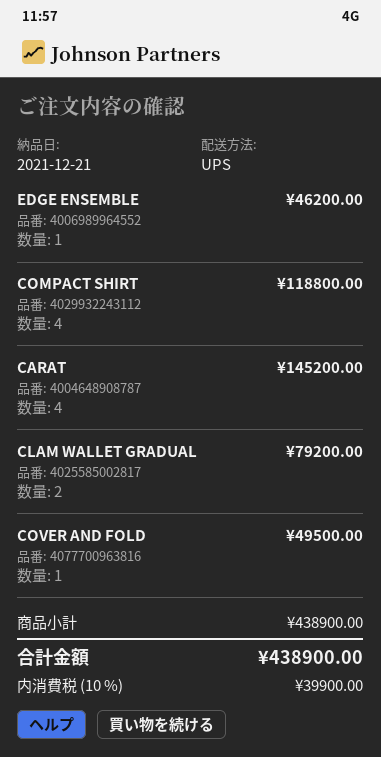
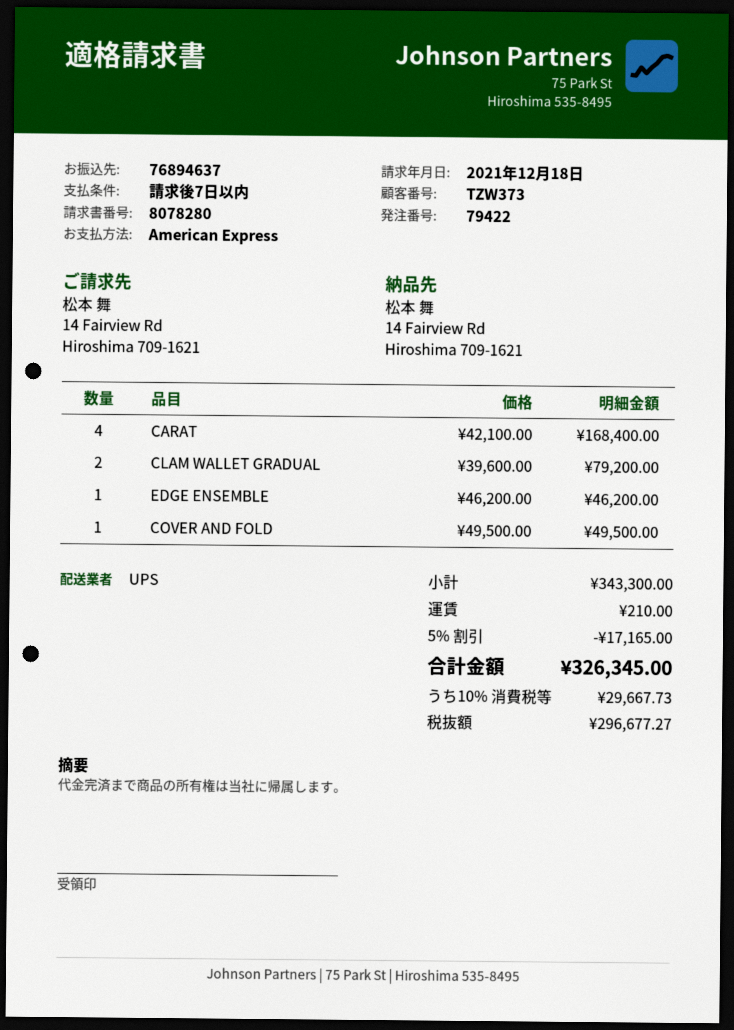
COMPACT SHIRT: 4 for 118800.00 -> none
CARAT: 4 for 145200.00 -> 4 for 168400.00
subtotal: 438900.00 -> 343300.00
discount: none -> 5% = 17165.00
shipping: none -> 210.00
tax: 10% = 39900.00 -> 10% = 29667.73
total: 438900.00 -> 326345.00

